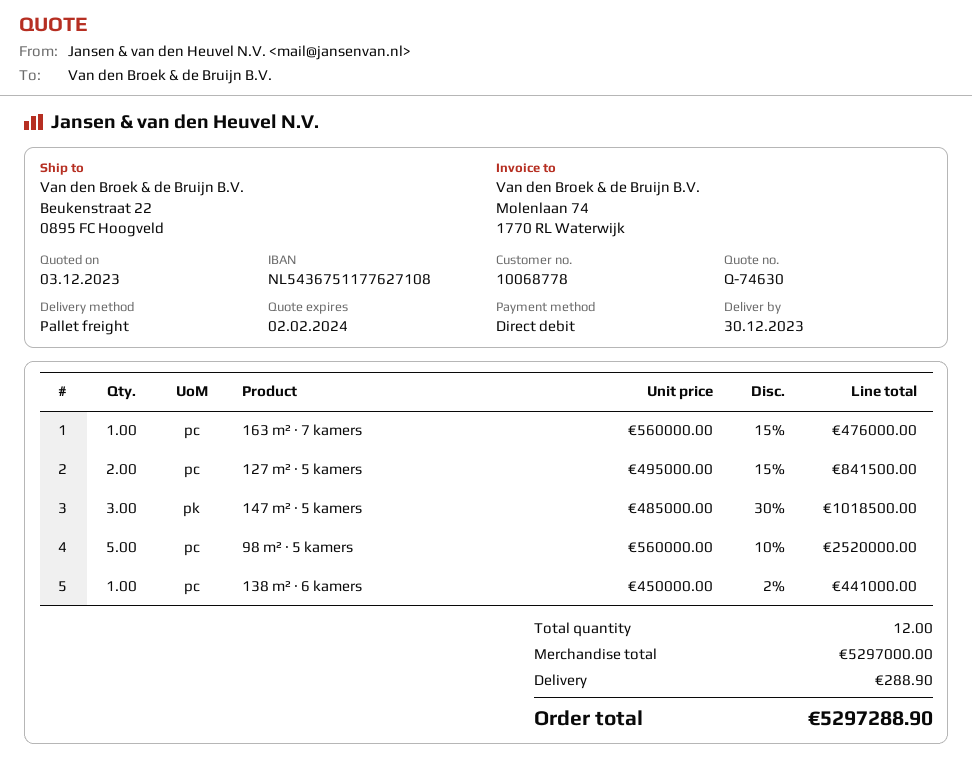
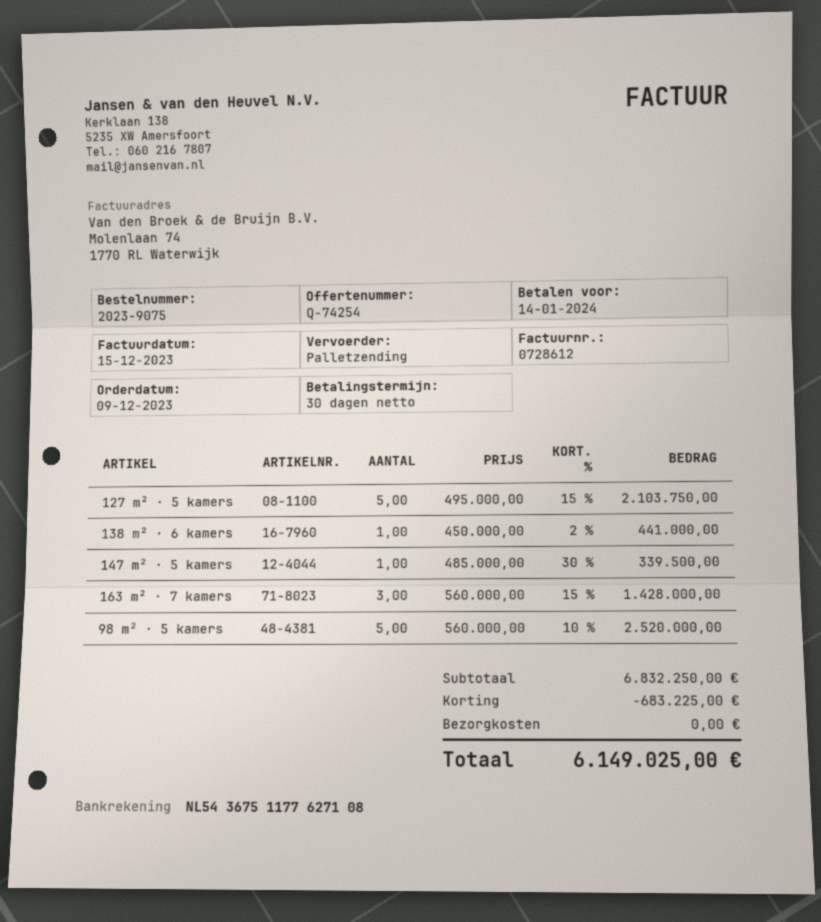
quote number: Q-74630 -> Q-74254
163 m² · 7 kamers: 1 x 560000.00 - 15% = 476000.00 -> 3 x 560000.00 - 15% = 1428000.00
127 m² · 5 kamers: 2 x 495000.00 - 15% = 841500.00 -> 5 x 495000.00 - 15% = 2103750.00
147 m² · 5 kamers: 3 x 485000.00 - 30% = 1018500.00 -> 1 x 485000.00 - 30% = 339500.00
subtotal: 5297000.00 -> 6832250.00
discount: none -> 683225.00
shipping: 288.90 -> 0.00
total: 5297288.90 -> 6149025.00

